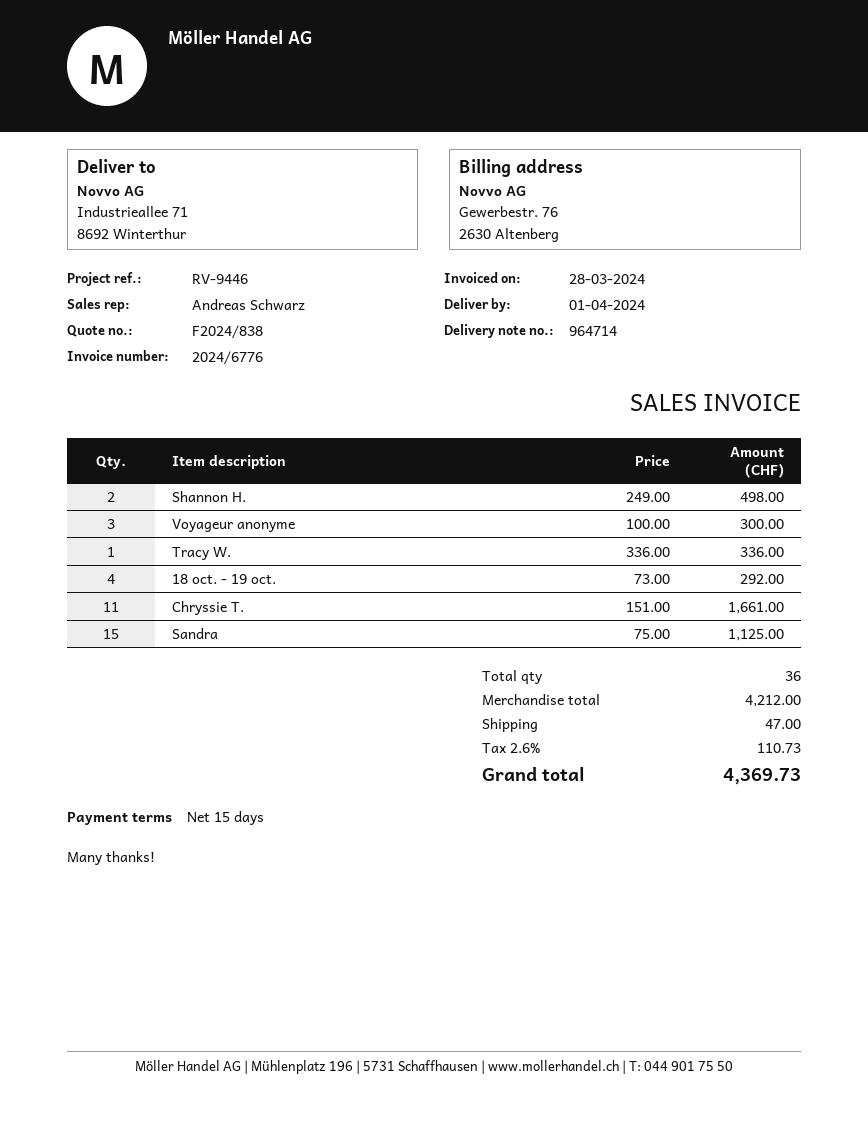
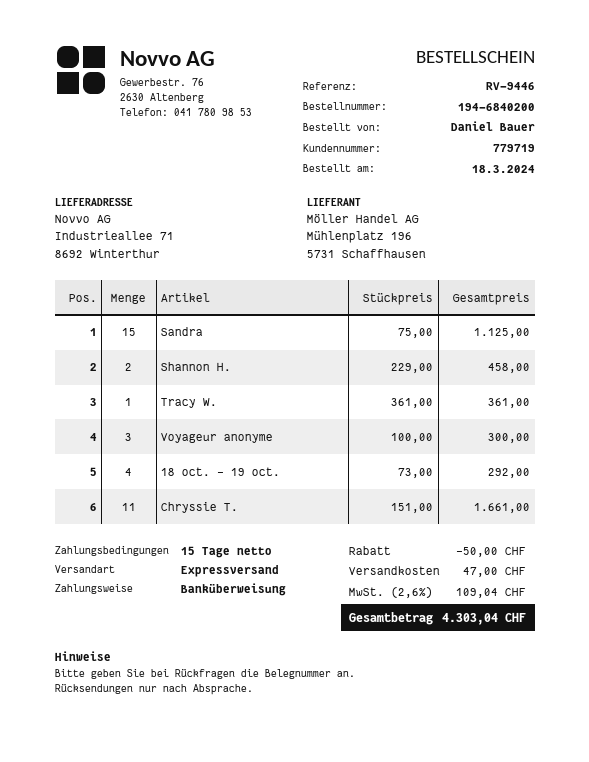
Shannon H.: 2 x 249.00 = 498.00 -> 2 x 229.00 = 458.00
Tracy W.: 1 x 336.00 = 336.00 -> 1 x 361.00 = 361.00
discount: none -> 50.00
tax: 2.6% = 110.73 -> 2.6% = 109.04
total: 4369.73 -> 4303.04

